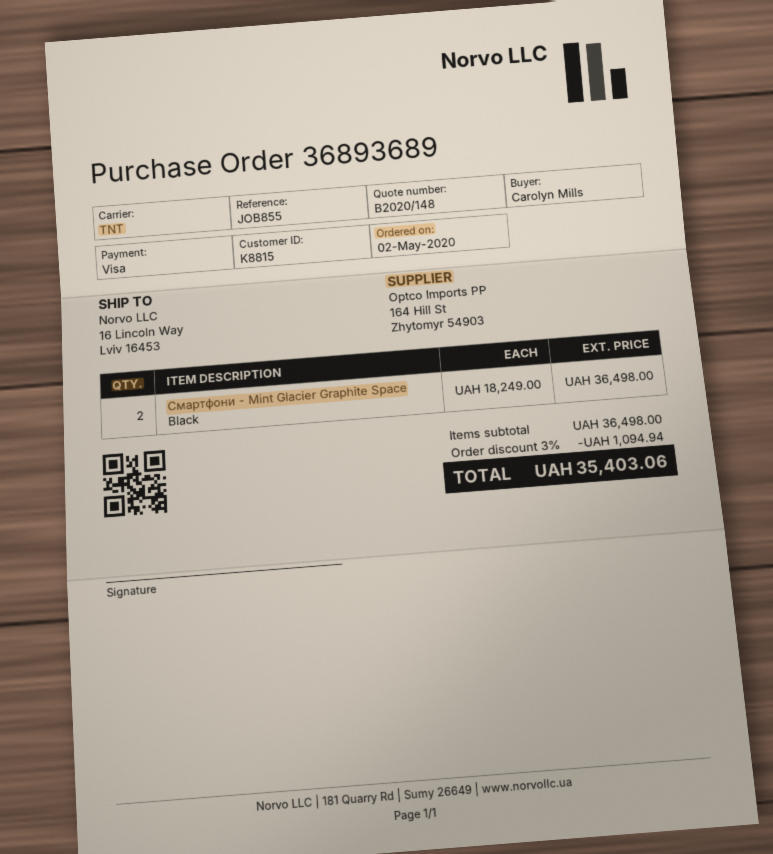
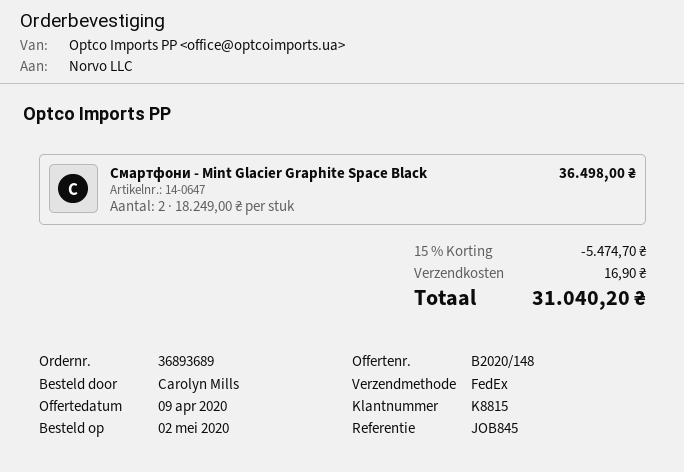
reference: JOB855 -> JOB845
shipping method: TNT -> FedEx
discount: 3% = 1094.94 -> 15% = 5474.70
shipping: none -> 16.90
total: 35403.06 -> 31040.20

